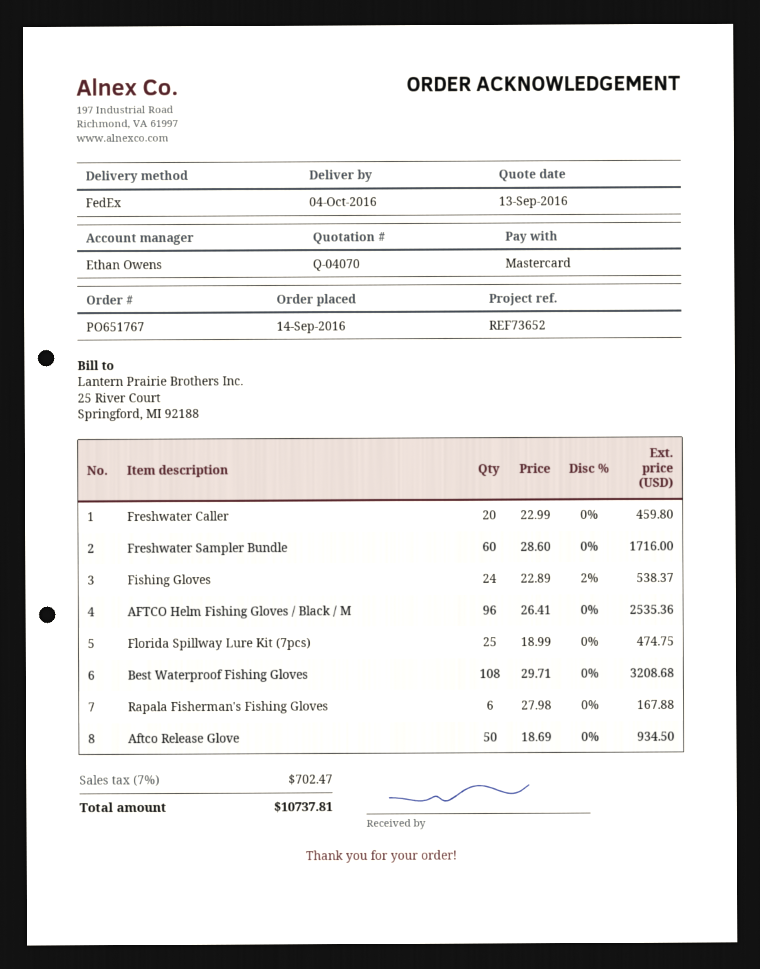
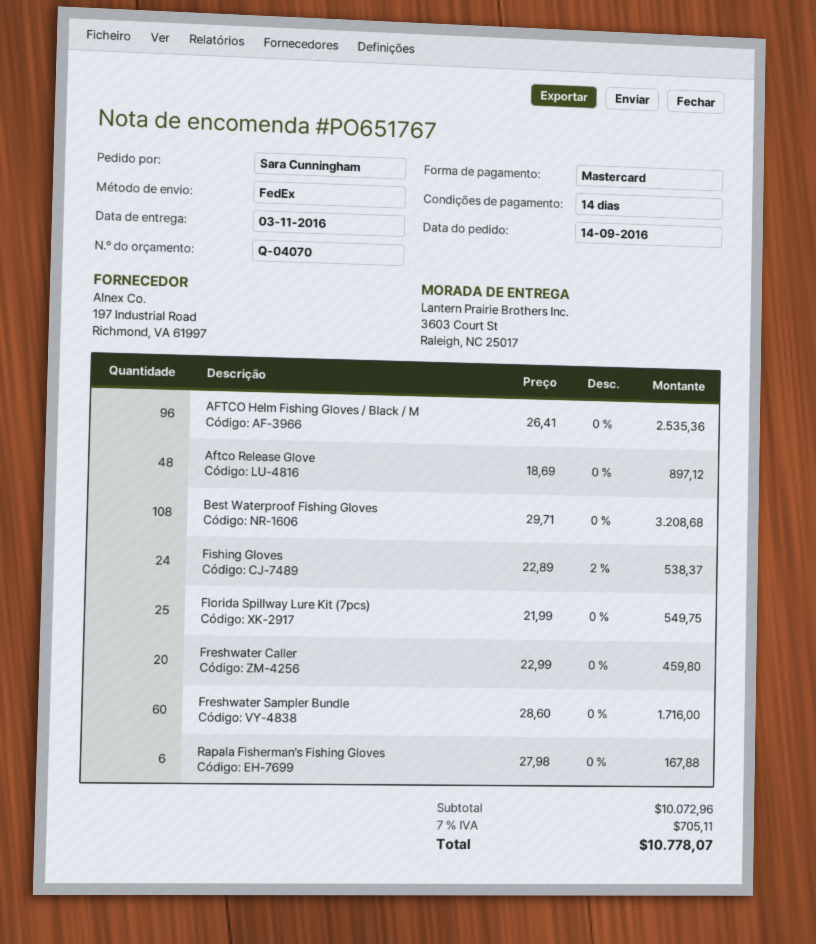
delivery date: 2016-10-04 -> 2016-11-03
Florida Spillway Lure Kit (7pcs): 25 x 18.99 = 474.75 -> 25 x 21.99 = 549.75
Aftco Release Glove: 50 x 18.69 = 934.50 -> 48 x 18.69 = 897.12
tax: 7% = 702.47 -> 7% = 705.11
total: 10737.81 -> 10778.07

